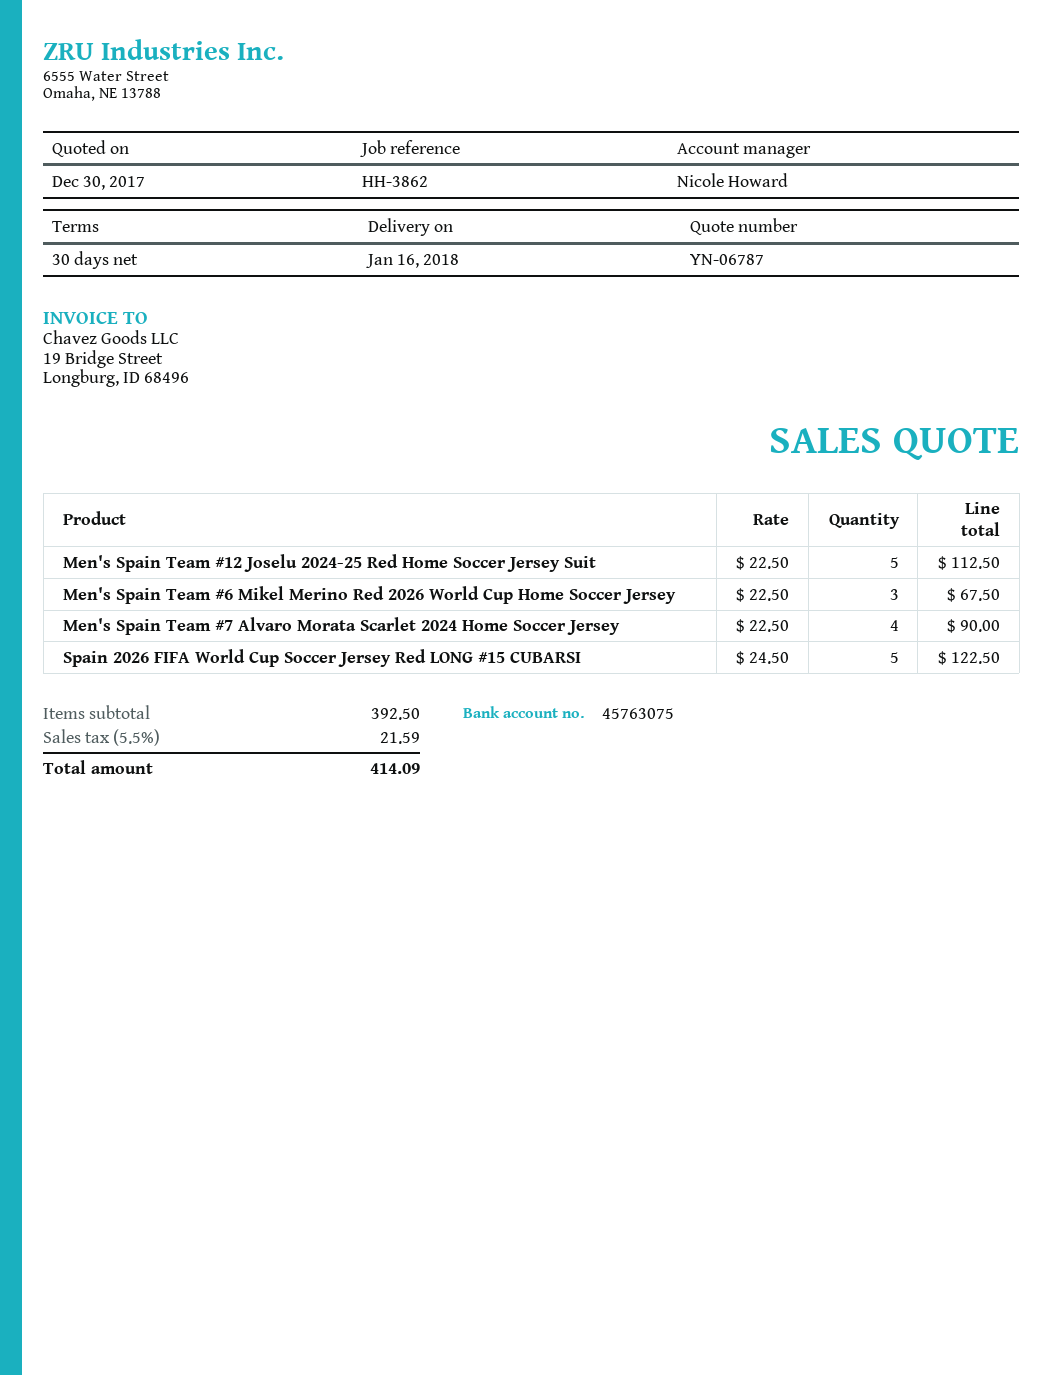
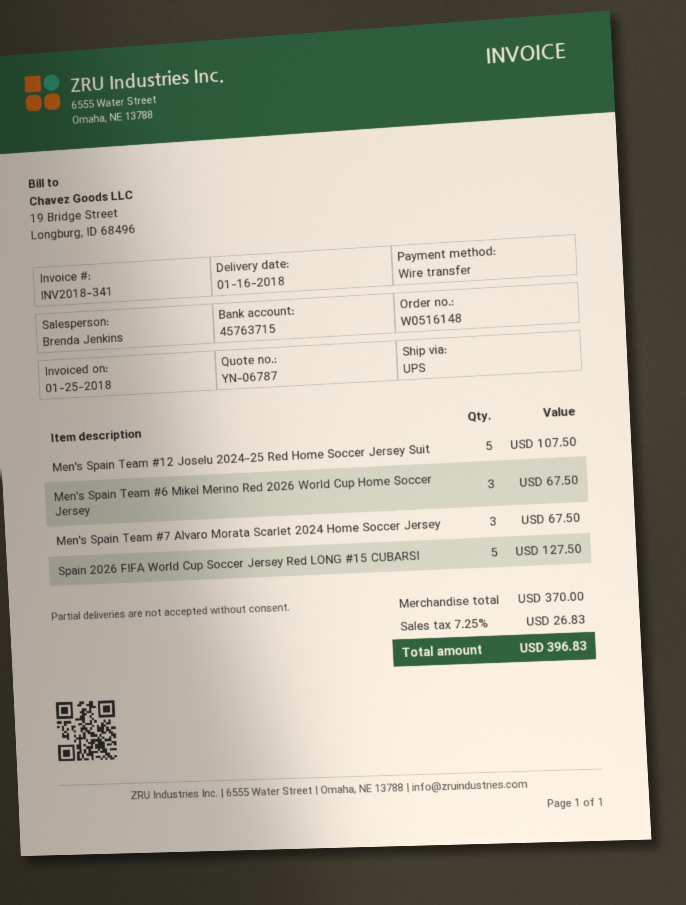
sales rep: Nicole Howard -> Brenda Jenkins
bank account: 45763075 -> 45763715
Men's Spain Team #12 Joselu 2024-25 Red Home Soccer Jersey Suit: 5 for 112.50 -> 5 for 107.50
Men's Spain Team #7 Alvaro Morata Scarlet 2024 Home Soccer Jersey: 4 for 90.00 -> 3 for 67.50
Spain 2026 FIFA World Cup Soccer Jersey Red LONG #15 CUBARSI: 5 for 122.50 -> 5 for 127.50
subtotal: 392.50 -> 370.00
tax: 5.5% = 21.59 -> 7.25% = 26.83
total: 414.09 -> 396.83

